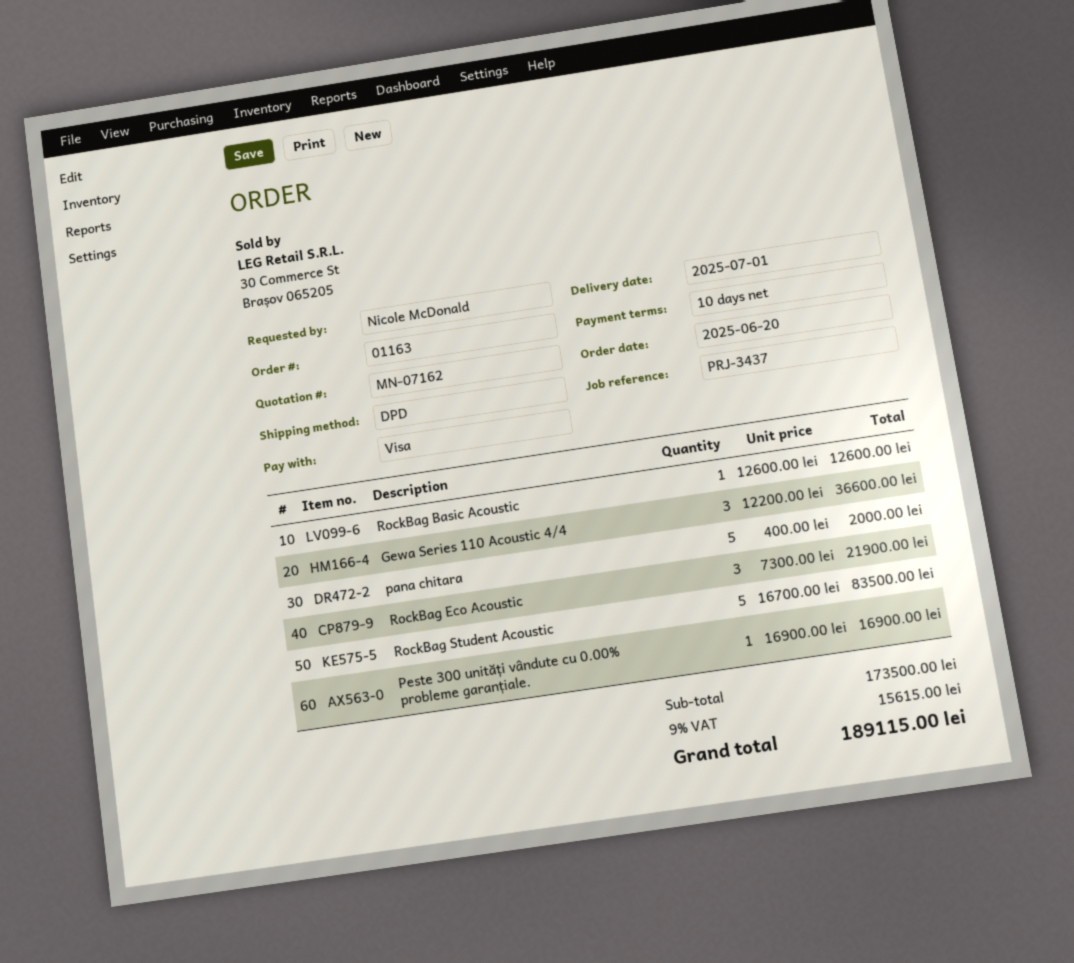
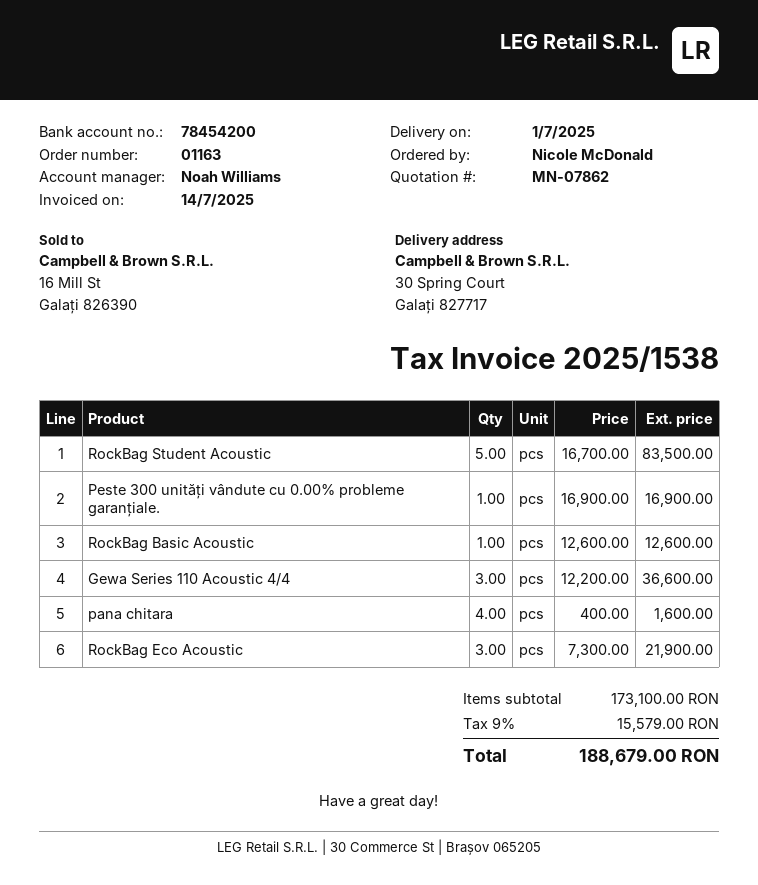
quote number: MN-07162 -> MN-07862
pana chitara: 5 x 400.00 = 2000.00 -> 4 x 400.00 = 1600.00
subtotal: 173500.00 -> 173100.00
tax: 9% = 15615.00 -> 9% = 15579.00
total: 189115.00 -> 188679.00

